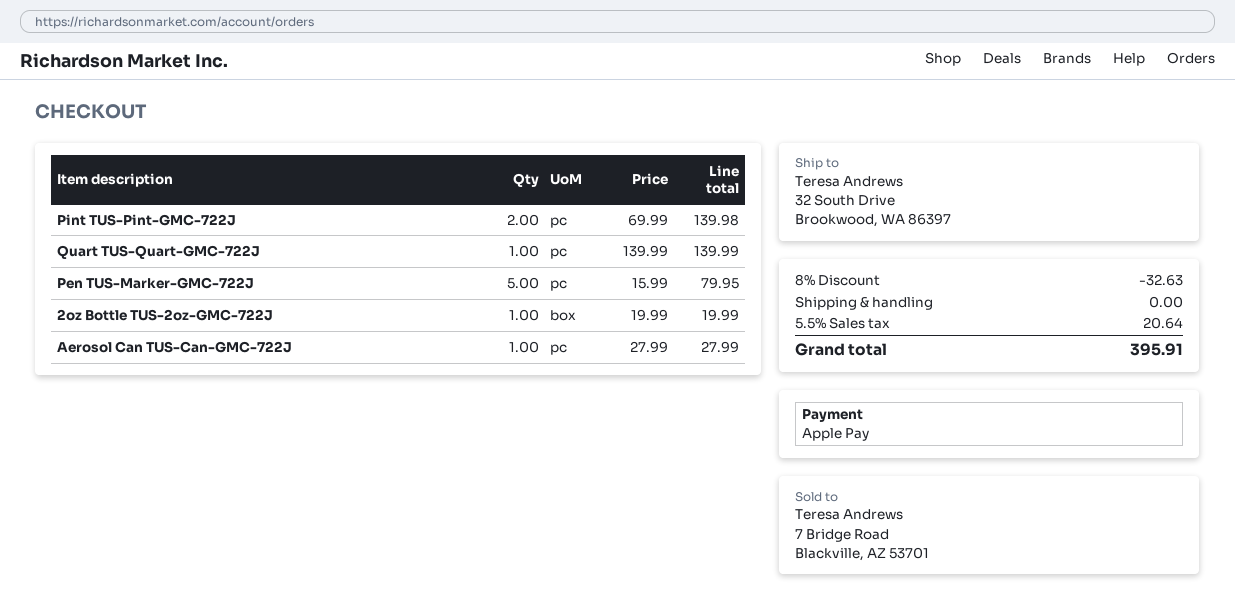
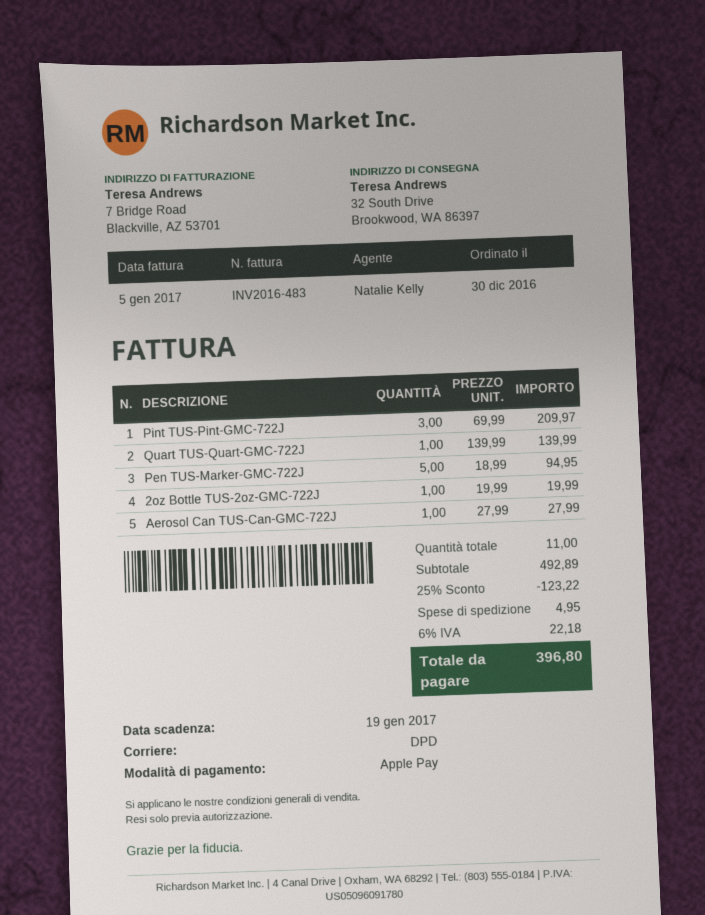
Pint TUS-Pint-GMC-722J: 2 x 69.99 = 139.98 -> 3 x 69.99 = 209.97
Pen TUS-Marker-GMC-722J: 5 x 15.99 = 79.95 -> 5 x 18.99 = 94.95
discount: 8% = 32.63 -> 25% = 123.22
shipping: 0.00 -> 4.95
tax: 5.5% = 20.64 -> 6% = 22.18
total: 395.91 -> 396.80

